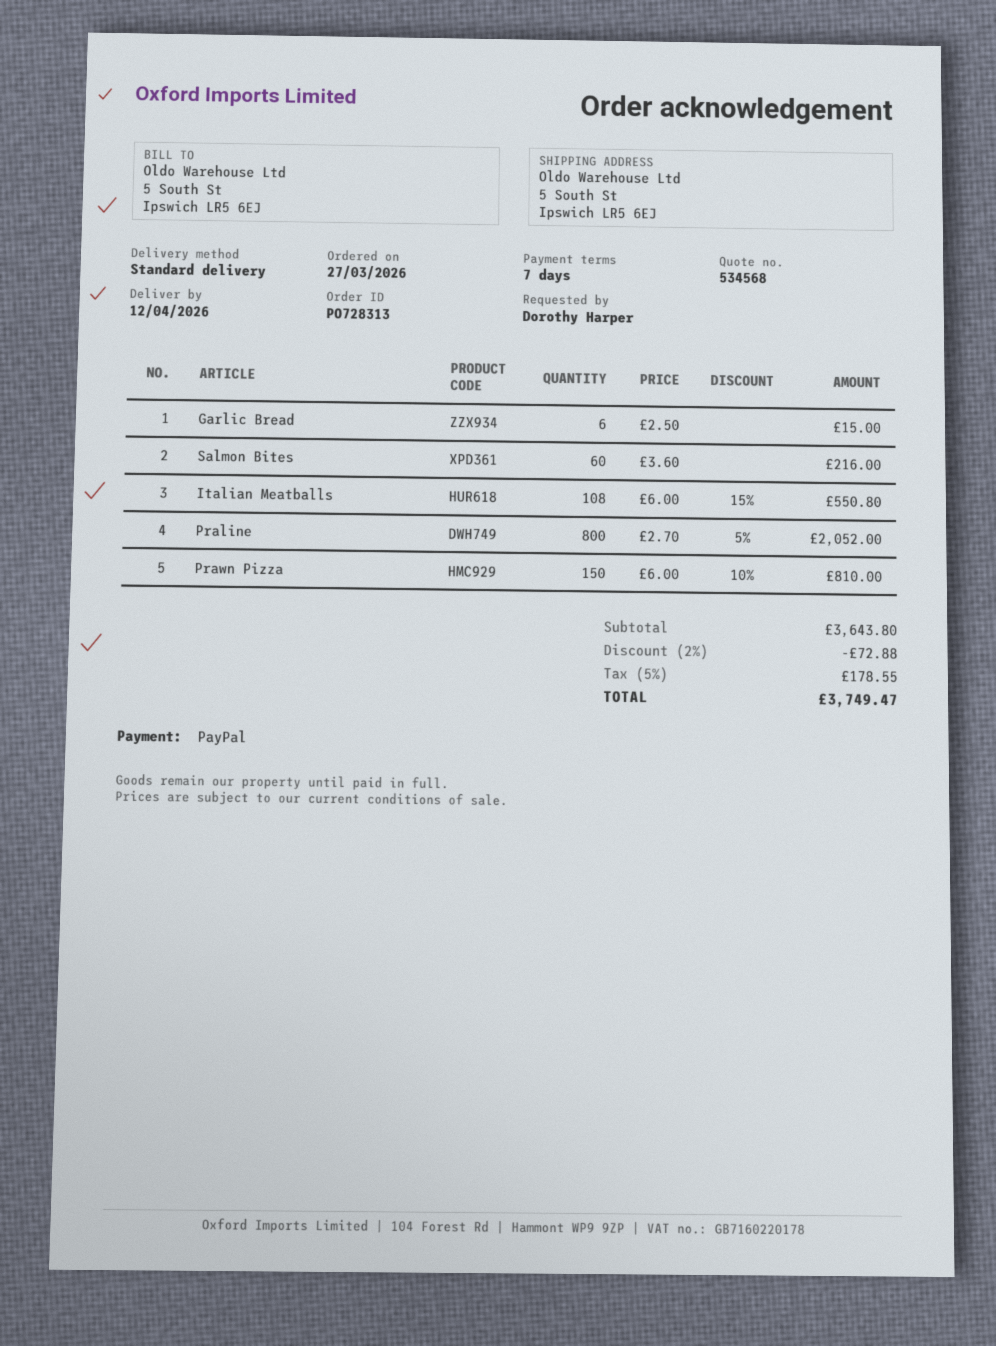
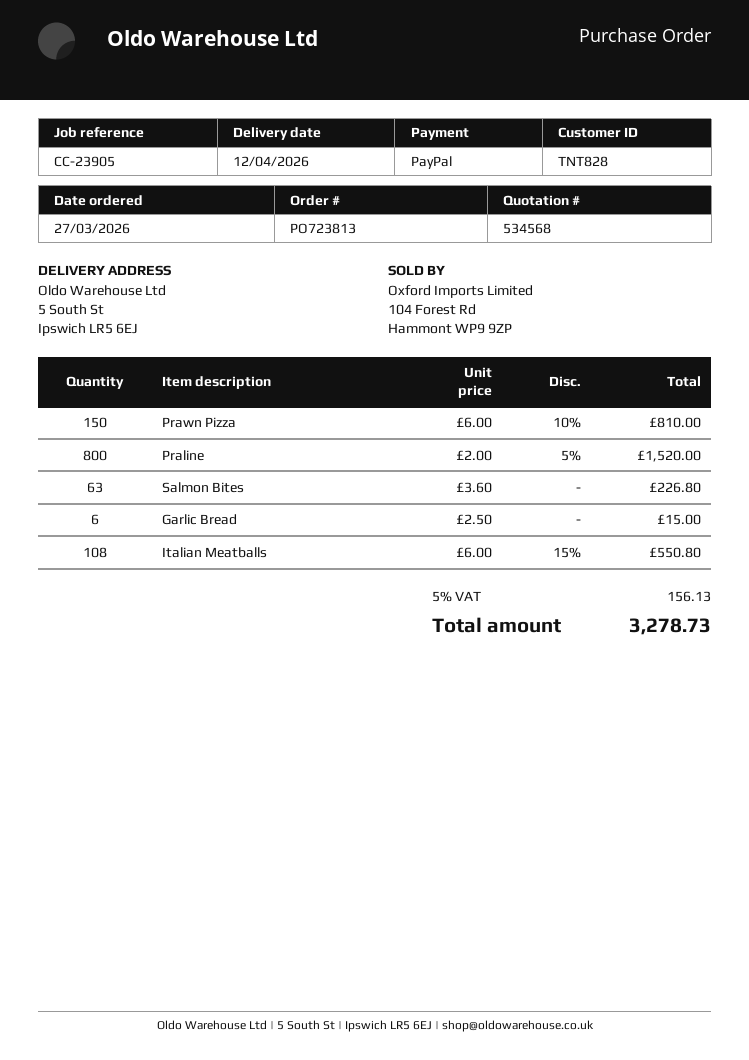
order number: PO728313 -> PO723813
Salmon Bites: 60 x 3.60 = 216.00 -> 63 x 3.60 = 226.80
Praline: 800 x 2.70 - 5% = 2052.00 -> 800 x 2.00 - 5% = 1520.00
discount: 2% = 72.88 -> none
tax: 5% = 178.55 -> 5% = 156.13
total: 3749.47 -> 3278.73

